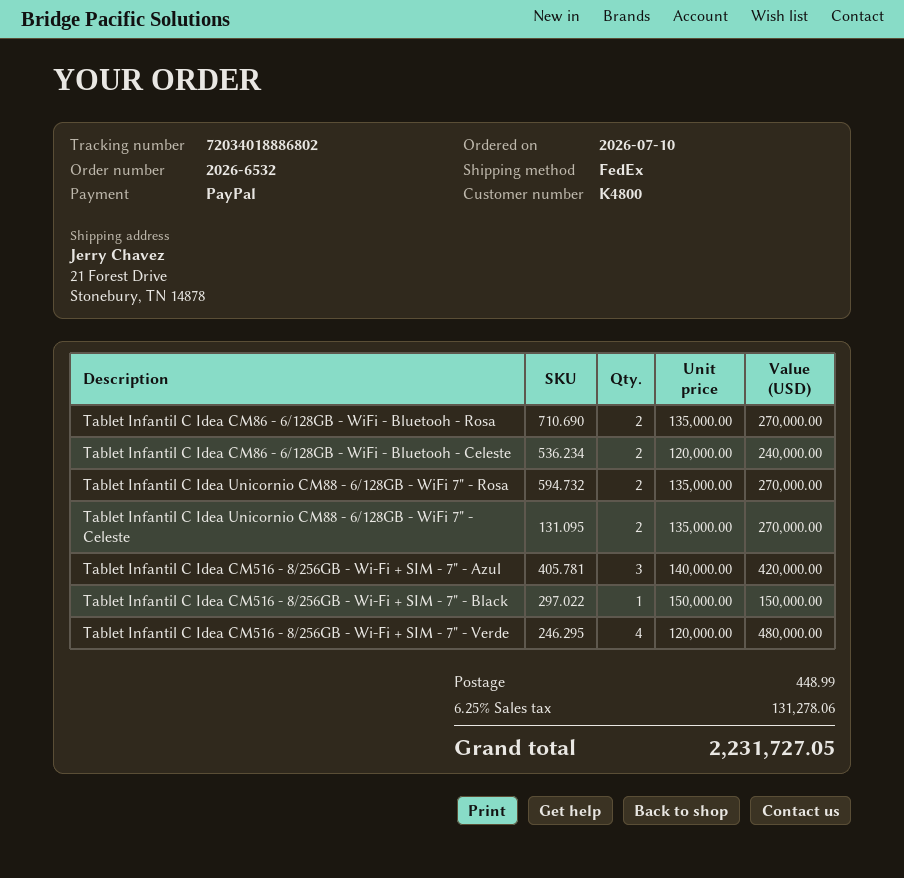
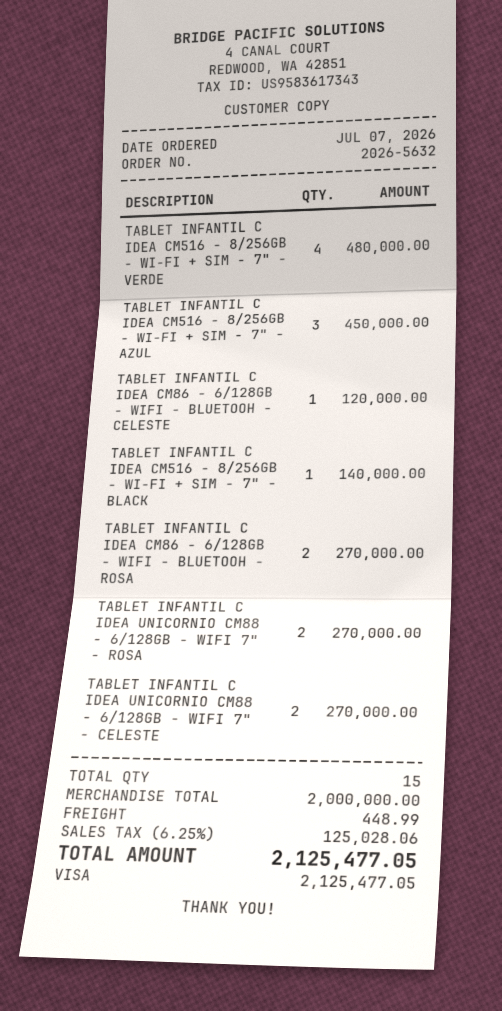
order number: 2026-6532 -> 2026-5632
order date: 2026-07-10 -> 2026-07-07
payment method: PayPal -> Visa
Tablet Infantil C Idea CM86 - 6/128GB - WiFi - Bluetooh - Celeste: 2 for 240000.00 -> 1 for 120000.00
Tablet Infantil C Idea CM516 - 8/256GB - Wi-Fi + SIM - 7" - Azul: 3 for 420000.00 -> 3 for 450000.00
Tablet Infantil C Idea CM516 - 8/256GB - Wi-Fi + SIM - 7" - Black: 1 for 150000.00 -> 1 for 140000.00
tax: 6.25% = 131278.06 -> 6.25% = 125028.06
total: 2231727.05 -> 2125477.05

